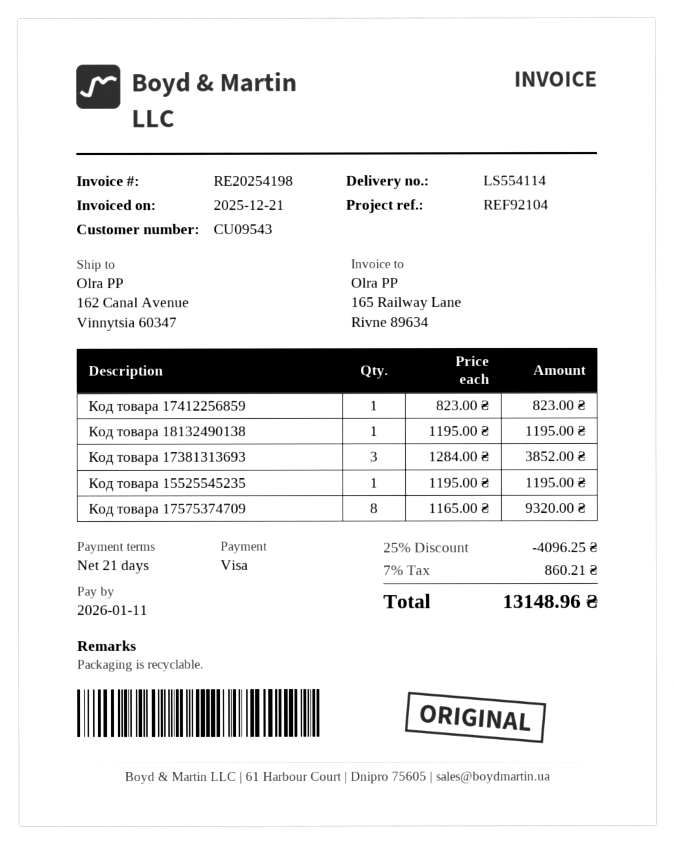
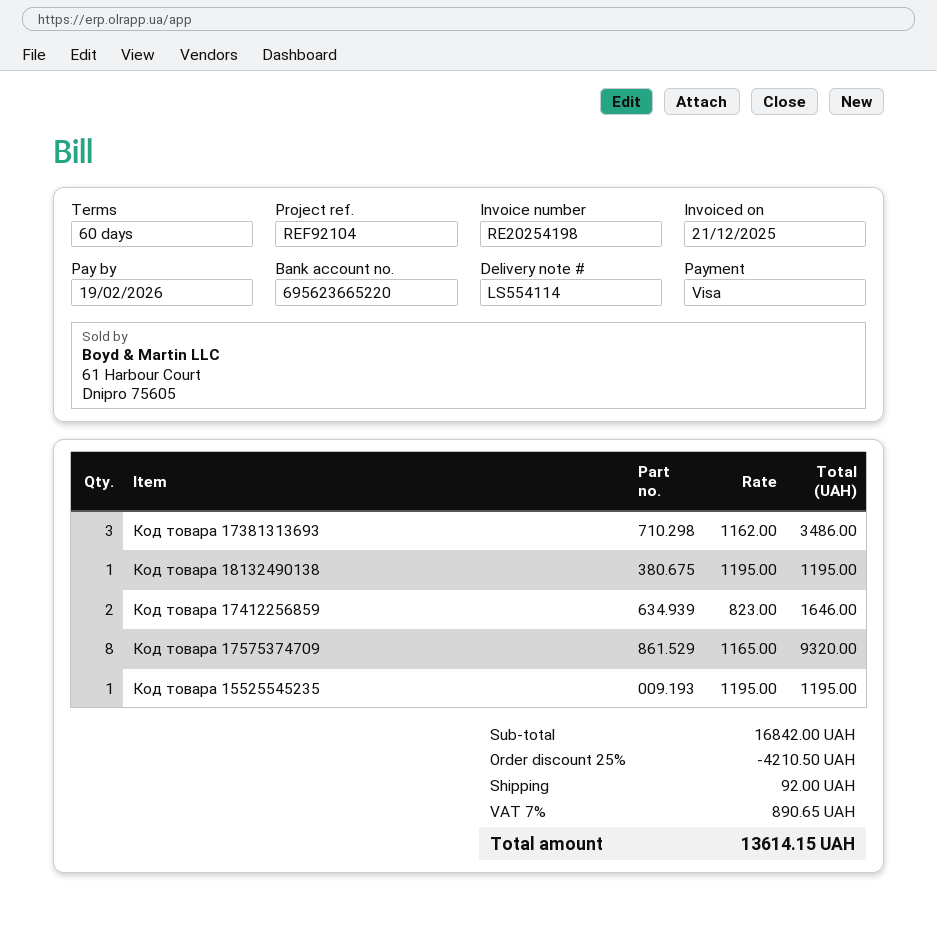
payment terms: 21 days -> 60 days
due date: 2026-01-11 -> 2026-02-19
Код товара 17412256859: 1 x 823.00 = 823.00 -> 2 x 823.00 = 1646.00
Код товара 17381313693: 3 x 1284.00 = 3852.00 -> 3 x 1162.00 = 3486.00
discount: 25% = 4096.25 -> 25% = 4210.50
shipping: none -> 92.00
tax: 7% = 860.21 -> 7% = 890.65
total: 13148.96 -> 13614.15

